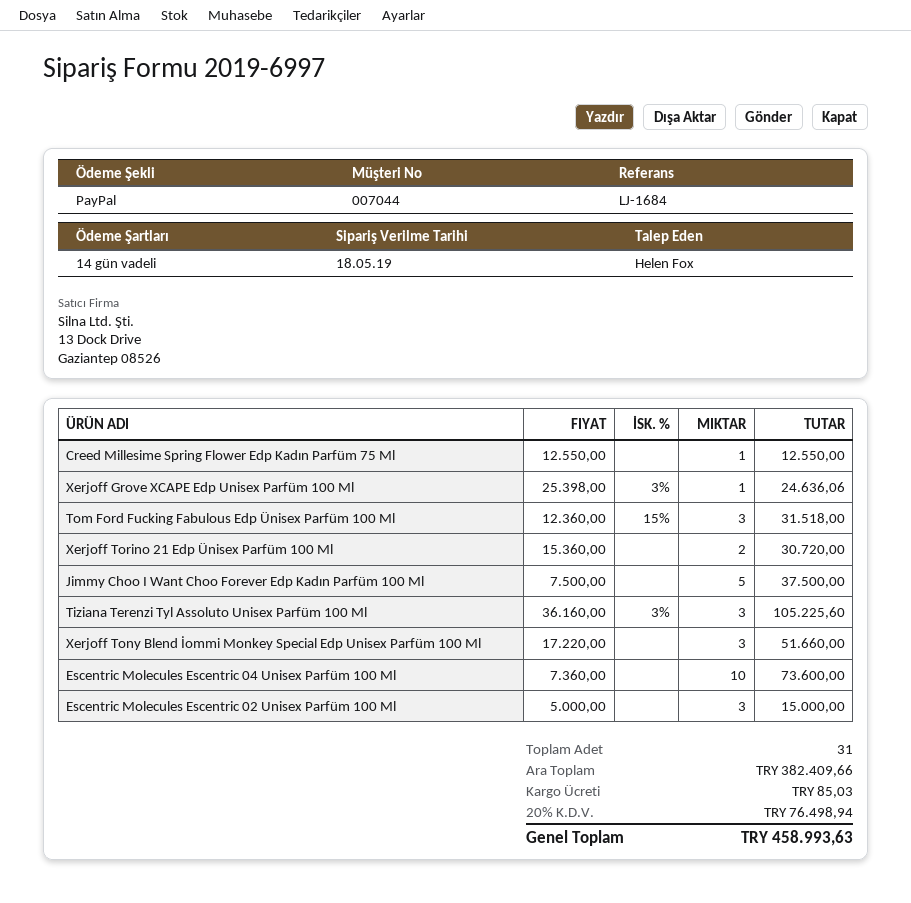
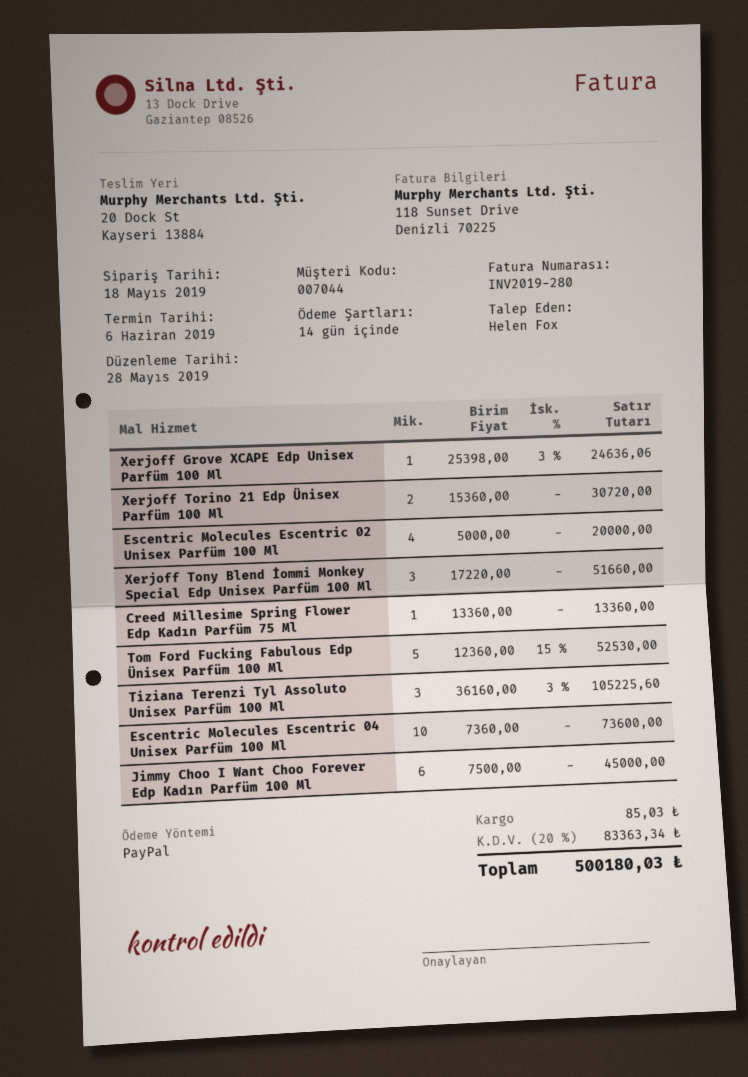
Creed Millesime Spring Flower Edp Kadın Parfüm 75 Ml: 1 x 12550.00 = 12550.00 -> 1 x 13360.00 = 13360.00
Tom Ford Fucking Fabulous Edp Ünisex Parfüm 100 Ml: 3 x 12360.00 - 15% = 31518.00 -> 5 x 12360.00 - 15% = 52530.00
Jimmy Choo I Want Choo Forever Edp Kadın Parfüm 100 Ml: 5 x 7500.00 = 37500.00 -> 6 x 7500.00 = 45000.00
Escentric Molecules Escentric 02 Unisex Parfüm 100 Ml: 3 x 5000.00 = 15000.00 -> 4 x 5000.00 = 20000.00
tax: 20% = 76498.94 -> 20% = 83363.34
total: 458993.63 -> 500180.03

